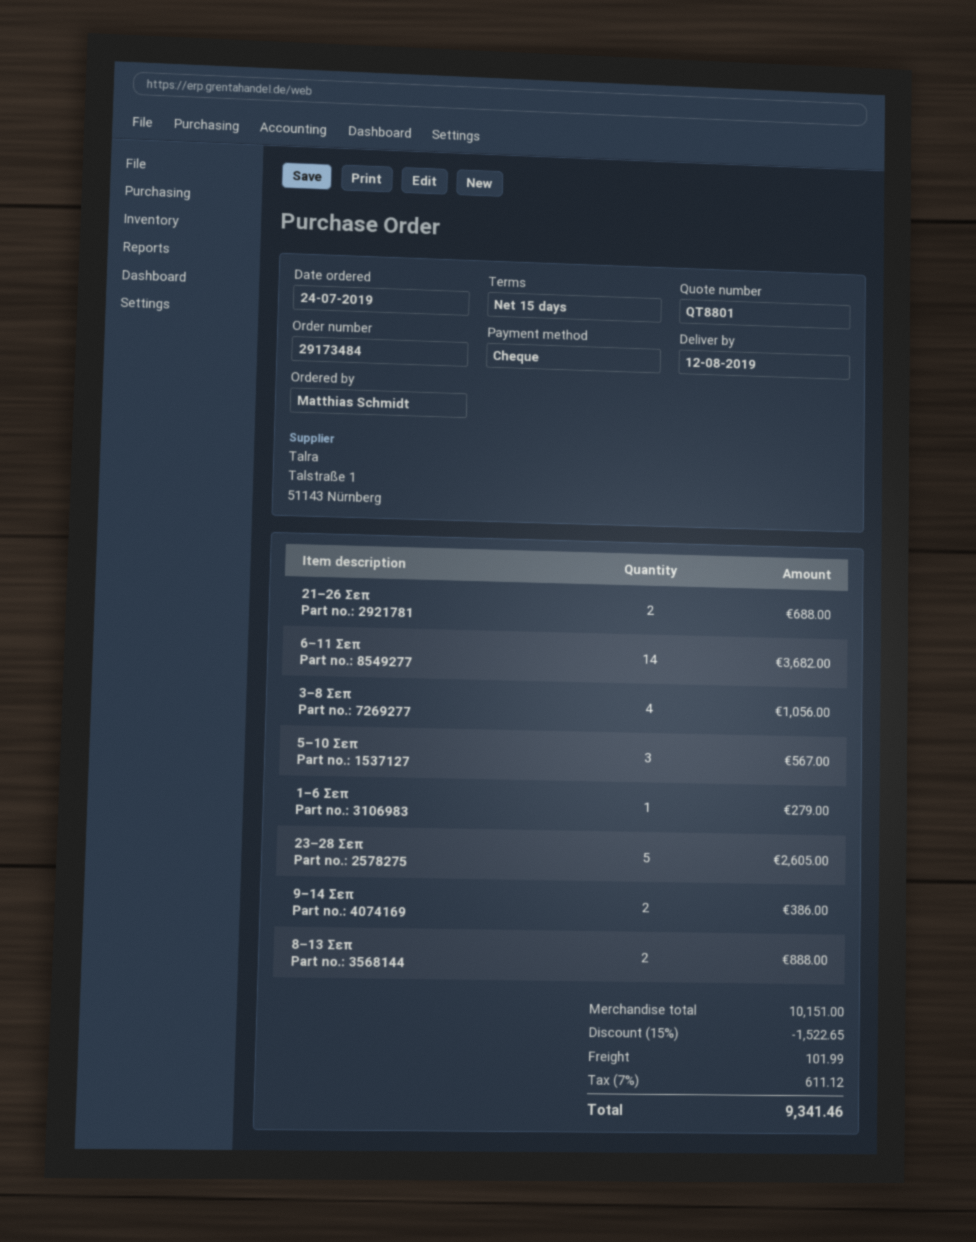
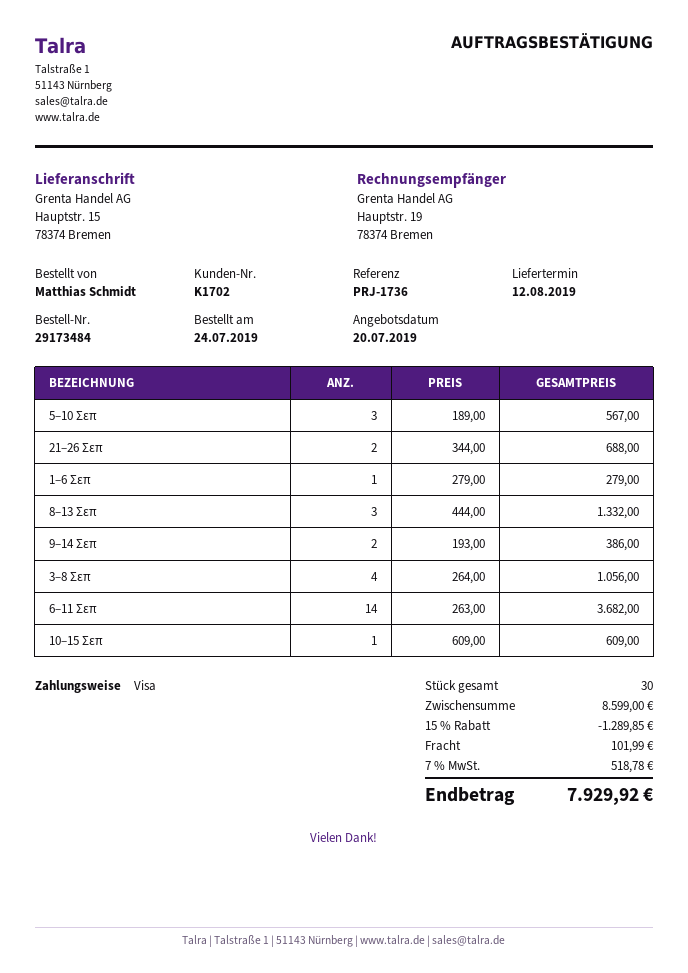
payment method: cheque -> Visa
23–28 Σεπ: 5 for 2605.00 -> none
8–13 Σεπ: 2 for 888.00 -> 3 for 1332.00
10–15 Σεπ: none -> 1 for 609.00
subtotal: 10151.00 -> 8599.00
discount: 15% = 1522.65 -> 15% = 1289.85
tax: 7% = 611.12 -> 7% = 518.78
total: 9341.46 -> 7929.92

